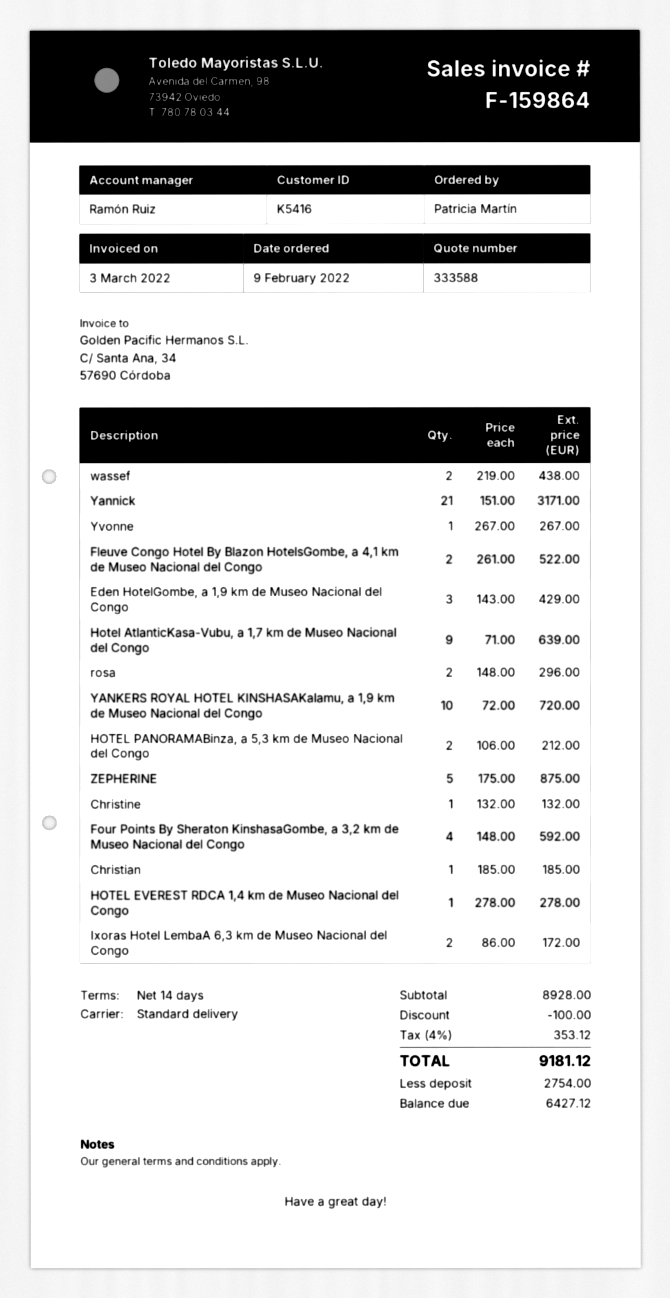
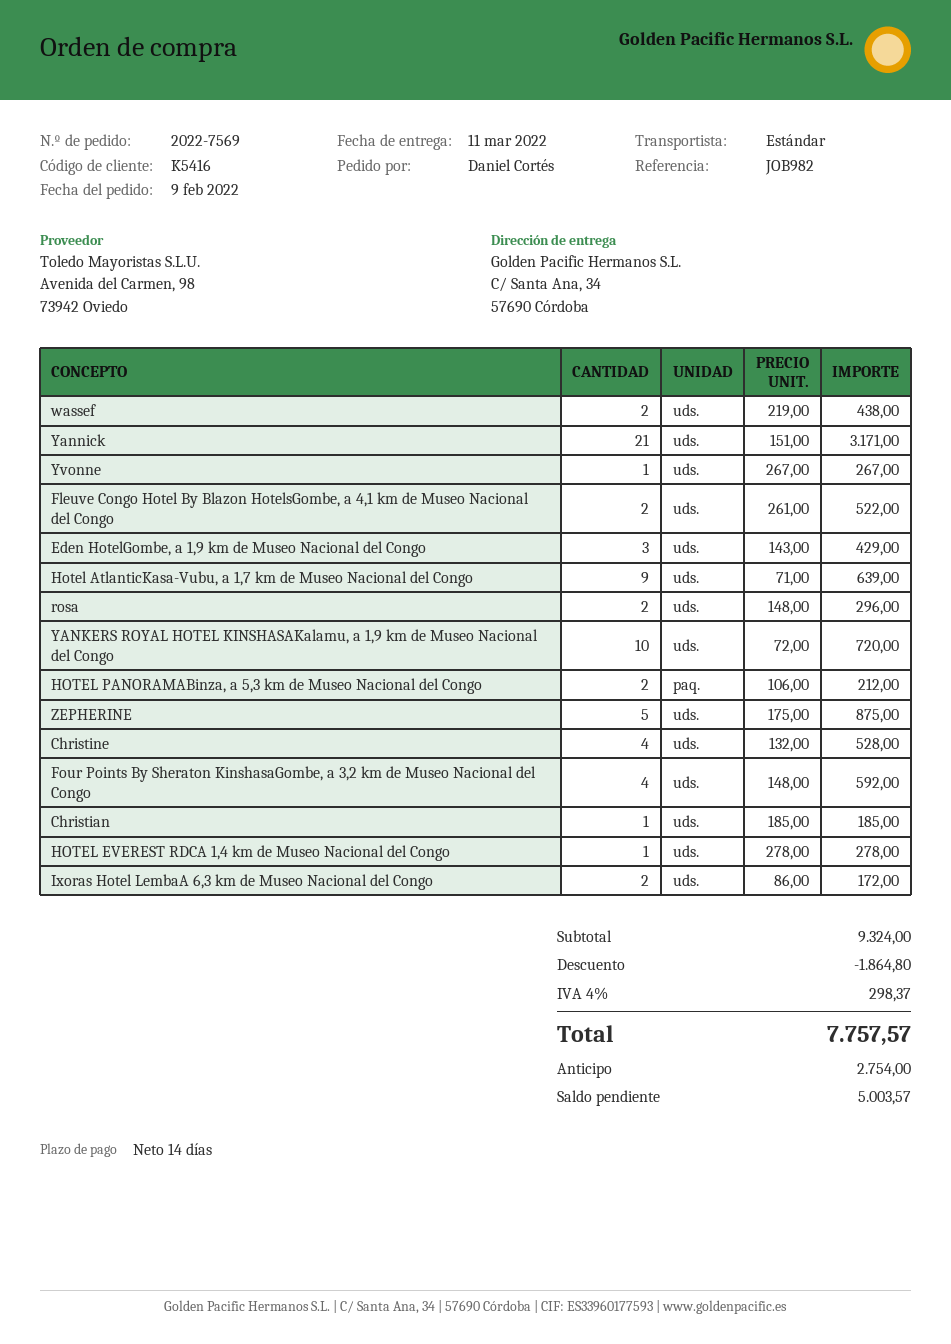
ordered by: Patricia Martín -> Daniel Cortés
Christine: 1 x 132.00 = 132.00 -> 4 x 132.00 = 528.00
subtotal: 8928.00 -> 9324.00
discount: 100.00 -> 1864.80
tax: 4% = 353.12 -> 4% = 298.37
total: 9181.12 -> 7757.57
balance: 6427.12 -> 5003.57

